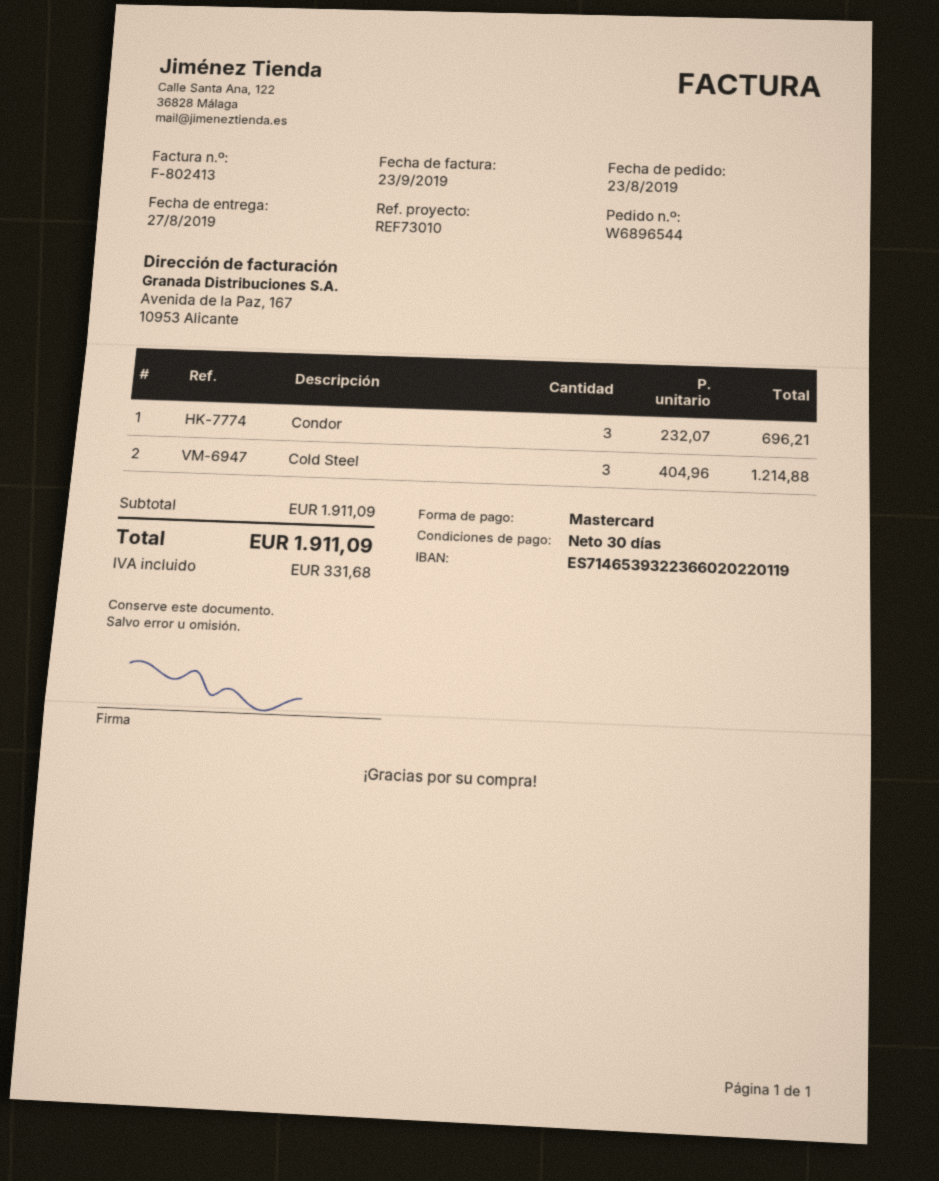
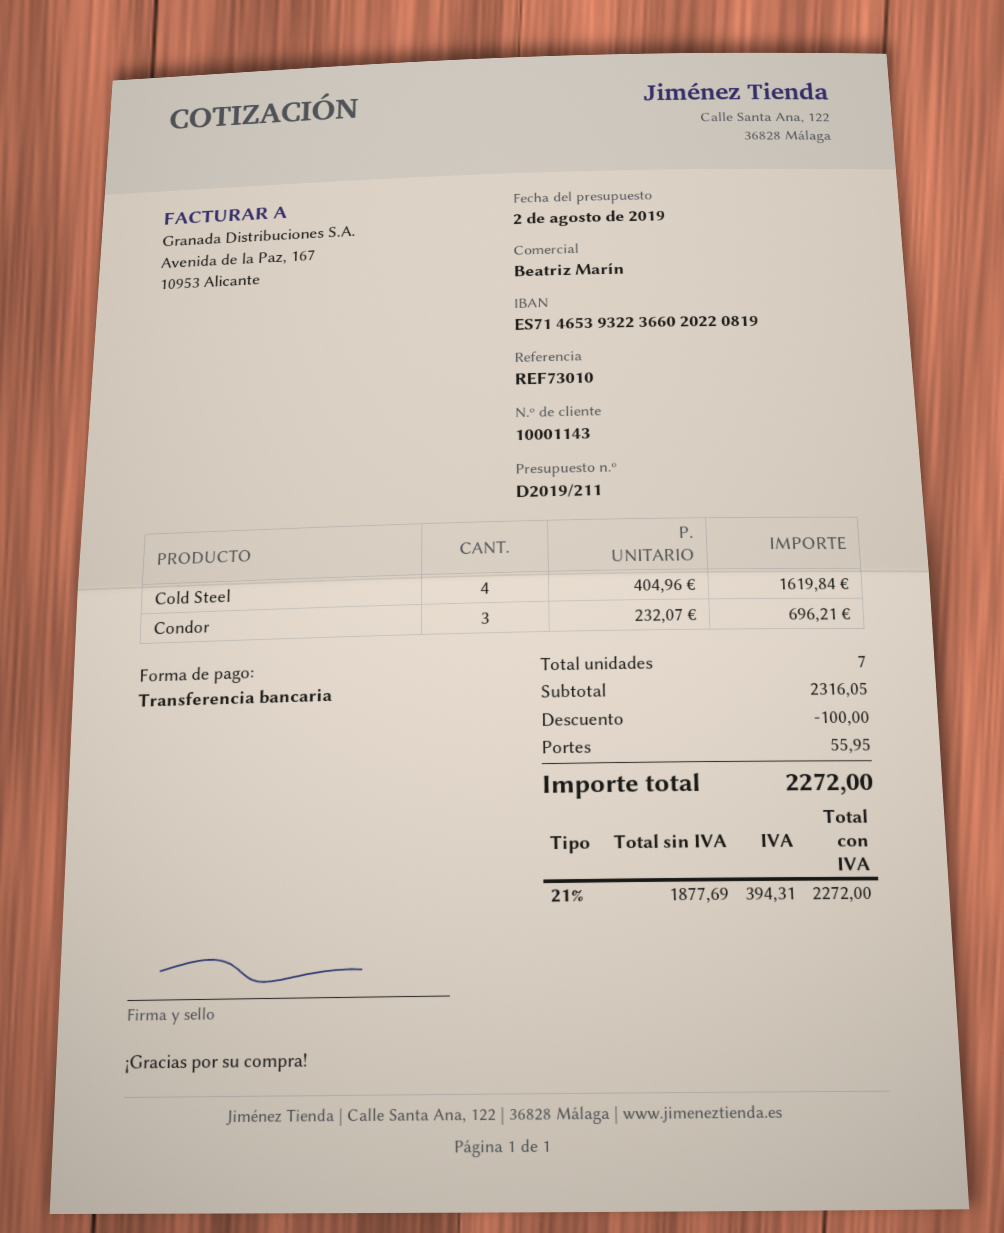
payment method: Mastercard -> bank transfer
bank account: ES7146539322366020220119 -> ES7146539322366020220819
Cold Steel: 3 x 404.96 = 1214.88 -> 4 x 404.96 = 1619.84
subtotal: 1911.09 -> 2316.05
discount: none -> 100.00
shipping: none -> 55.95
tax: 331.68 -> 394.31
total: 1911.09 -> 2272.00

